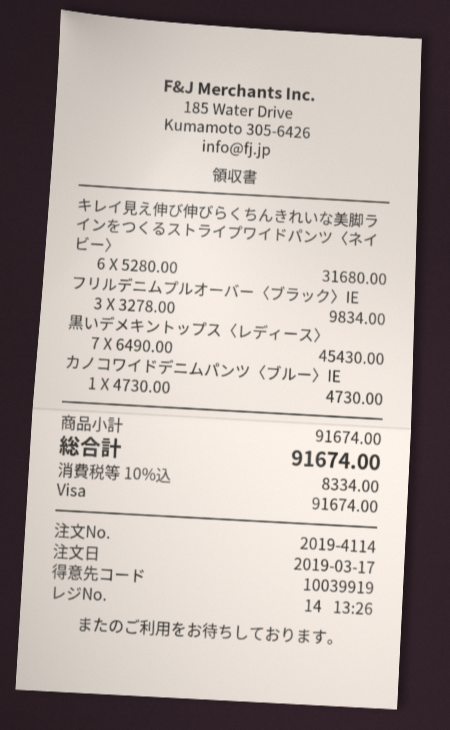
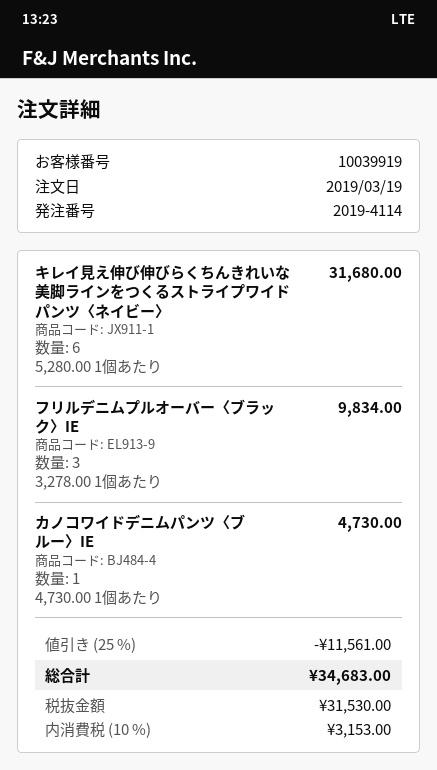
order date: 2019-03-17 -> 2019-03-19
黒いデメキントップス〈レディース〉: 7 x 6490.00 = 45430.00 -> none
discount: none -> 25% = 11561.00
tax: 10% = 8334.00 -> 10% = 3153.00
total: 91674.00 -> 34683.00

